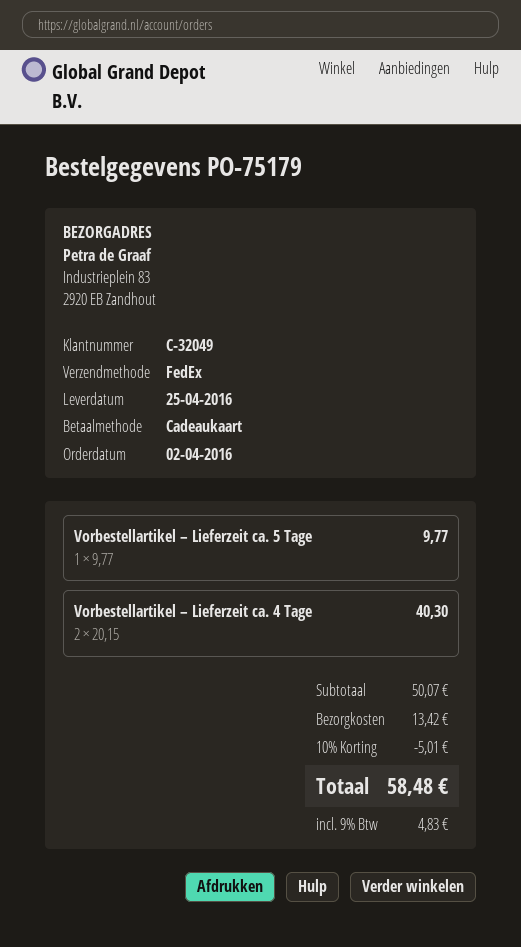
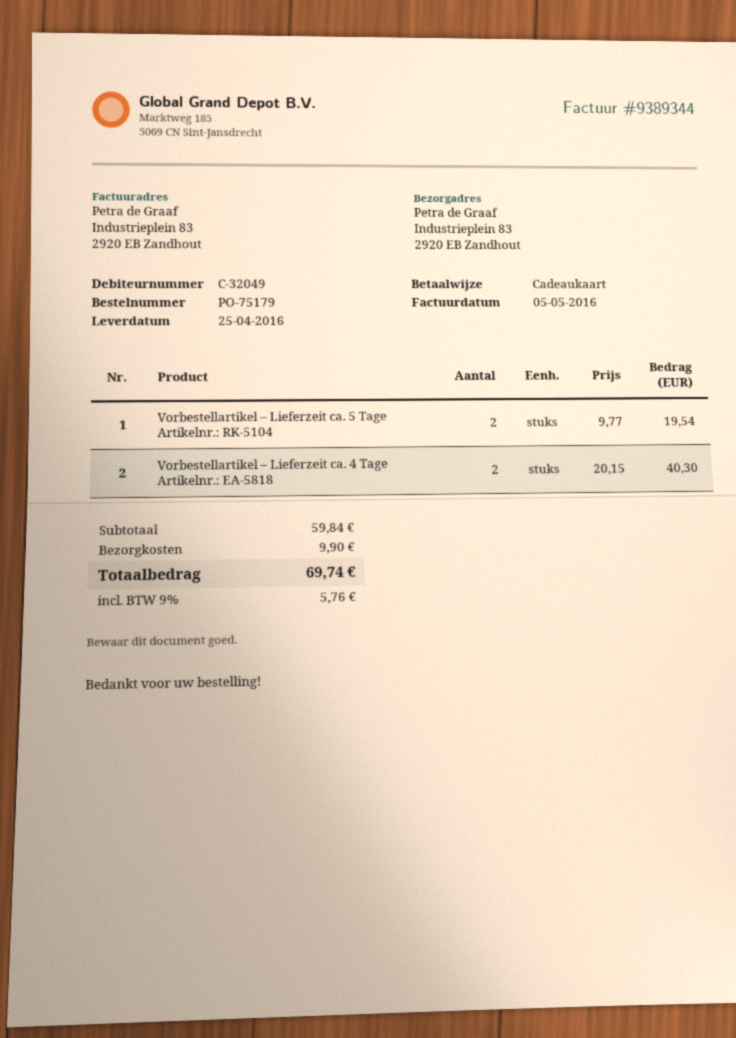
Vorbestellartikel – Lieferzeit ca. 5 Tage: 1 x 9.77 = 9.77 -> 2 x 9.77 = 19.54
subtotal: 50.07 -> 59.84
discount: 10% = 5.01 -> none
shipping: 13.42 -> 9.90
tax: 9% = 4.83 -> 9% = 5.76
total: 58.48 -> 69.74

